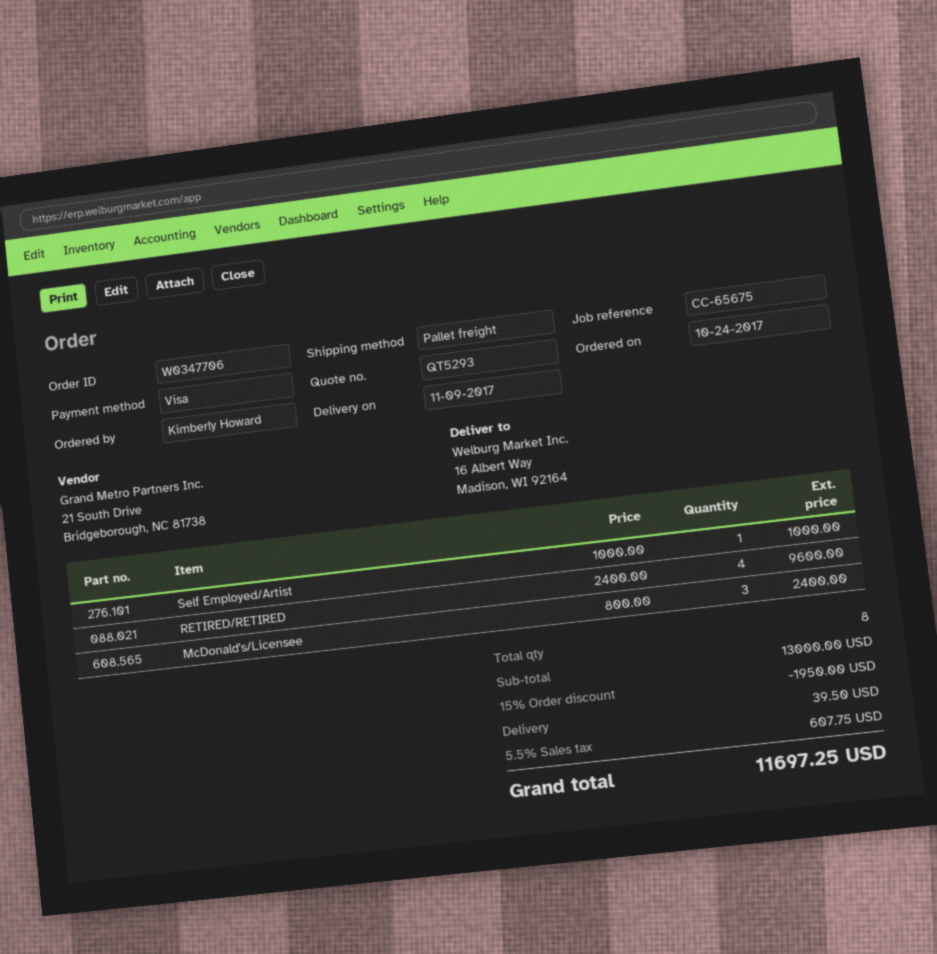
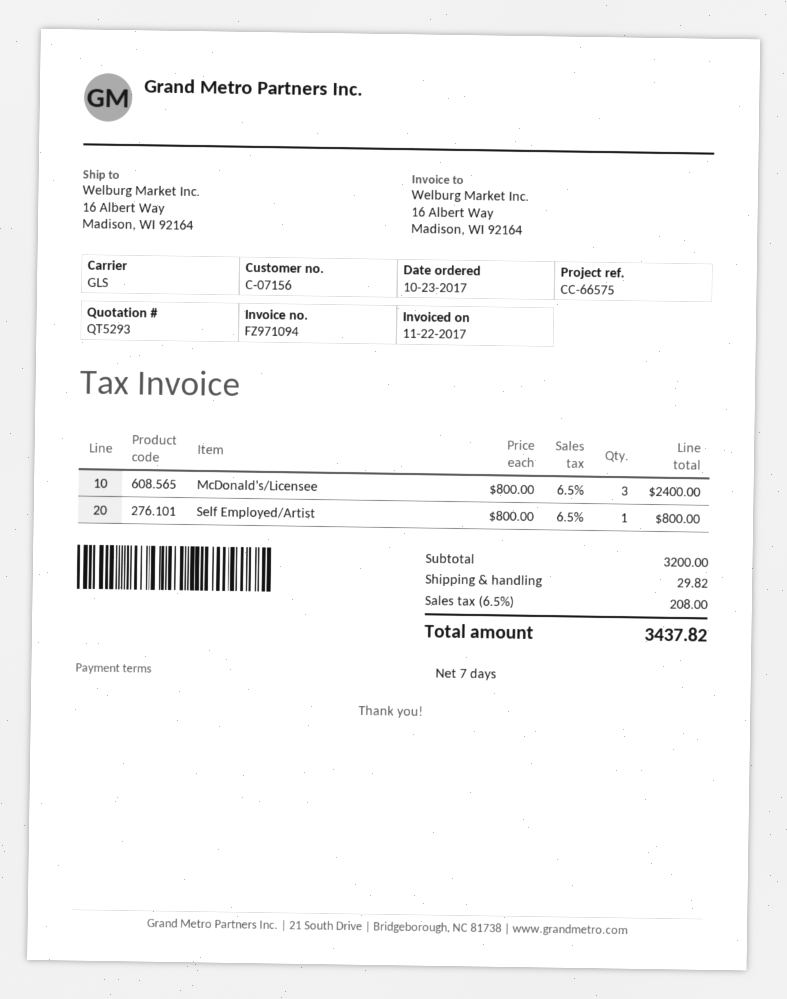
order date: 2017-10-24 -> 2017-10-23
reference: CC-65675 -> CC-66575
shipping method: pallet freight -> GLS
Self Employed/Artist: 1 x 1000.00 = 1000.00 -> 1 x 800.00 = 800.00
RETIRED/RETIRED: 4 x 2400.00 = 9600.00 -> none
subtotal: 13000.00 -> 3200.00
discount: 15% = 1950.00 -> none
shipping: 39.50 -> 29.82
tax: 5.5% = 607.75 -> 6.5% = 208.00
total: 11697.25 -> 3437.82

